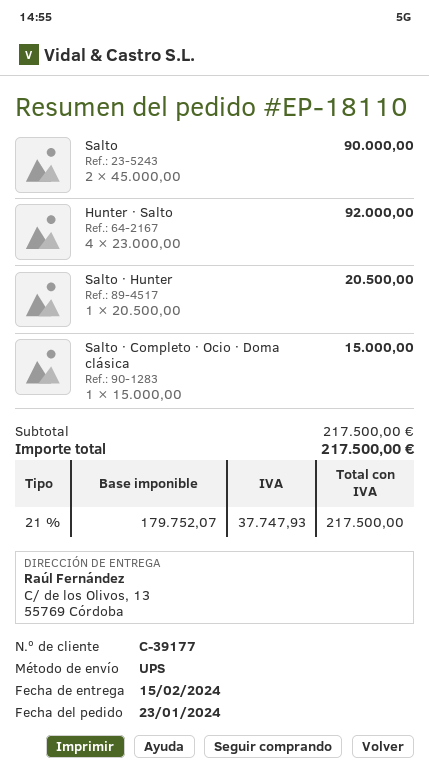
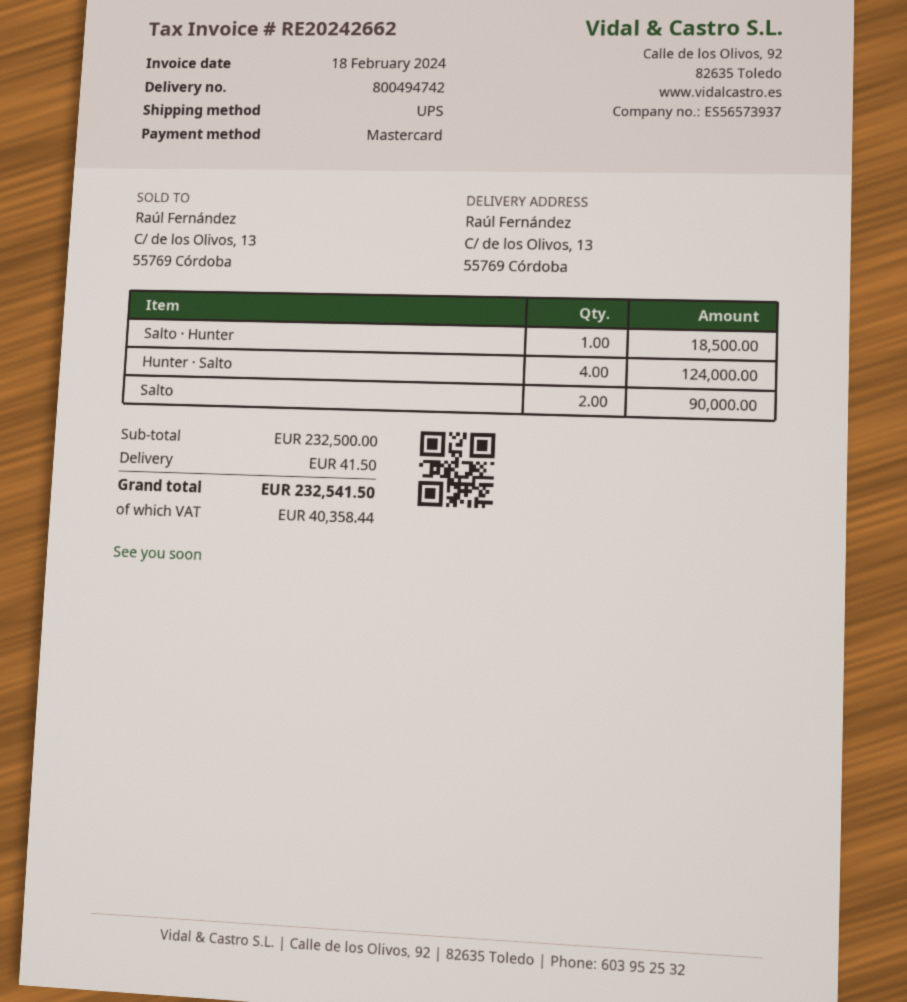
Hunter · Salto: 4 for 92000.00 -> 4 for 124000.00
Salto · Hunter: 1 for 20500.00 -> 1 for 18500.00
Salto · Completo · Ocio · Doma clásica: 1 for 15000.00 -> none
subtotal: 217500.00 -> 232500.00
shipping: none -> 41.50
tax: 37747.93 -> 40358.44
total: 217500.00 -> 232541.50

